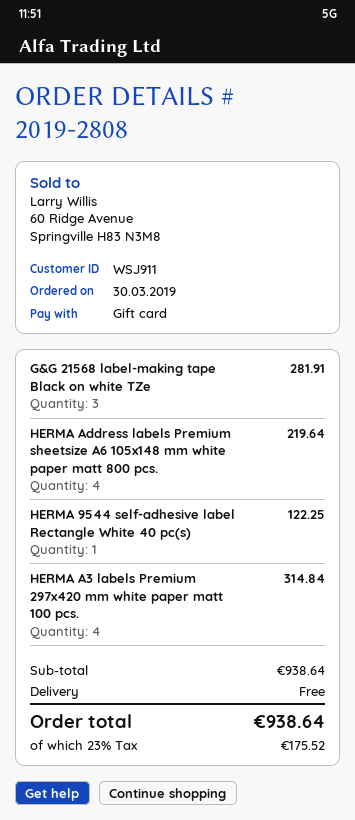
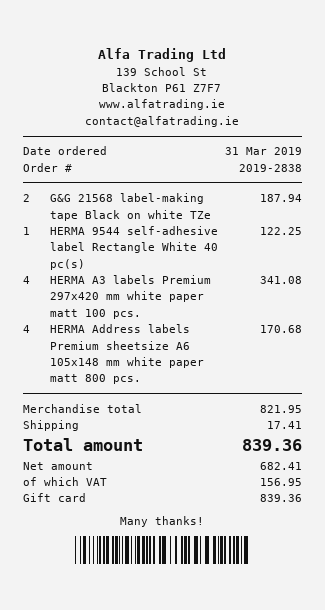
order number: 2019-2808 -> 2019-2838
order date: 2019-03-30 -> 2019-03-31
G&G 21568 label-making tape Black on white TZe: 3 for 281.91 -> 2 for 187.94
HERMA Address labels Premium sheetsize A6 105x148 mm white paper matt 800 pcs.: 4 for 219.64 -> 4 for 170.68
HERMA A3 labels Premium 297x420 mm white paper matt 100 pcs.: 4 for 314.84 -> 4 for 341.08
subtotal: 938.64 -> 821.95
shipping: 0.00 -> 17.41
tax: 175.52 -> 156.95
total: 938.64 -> 839.36

